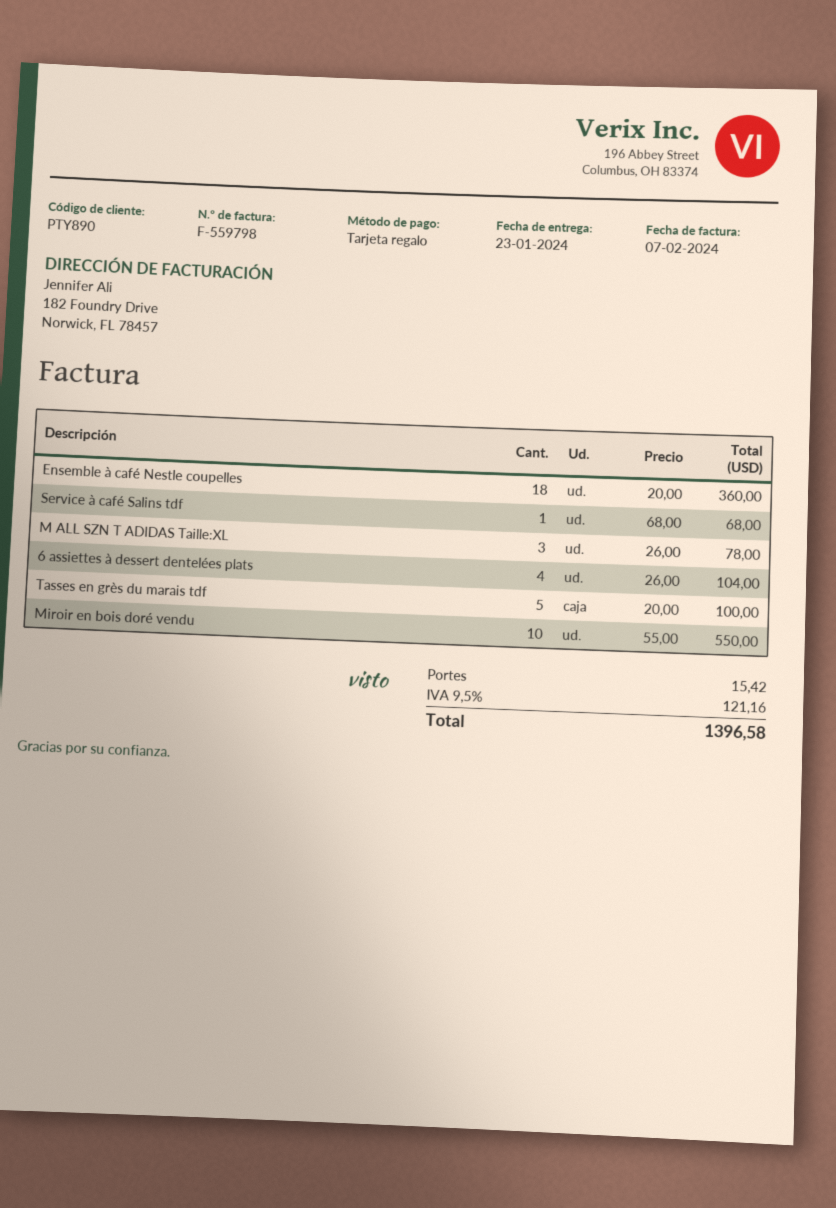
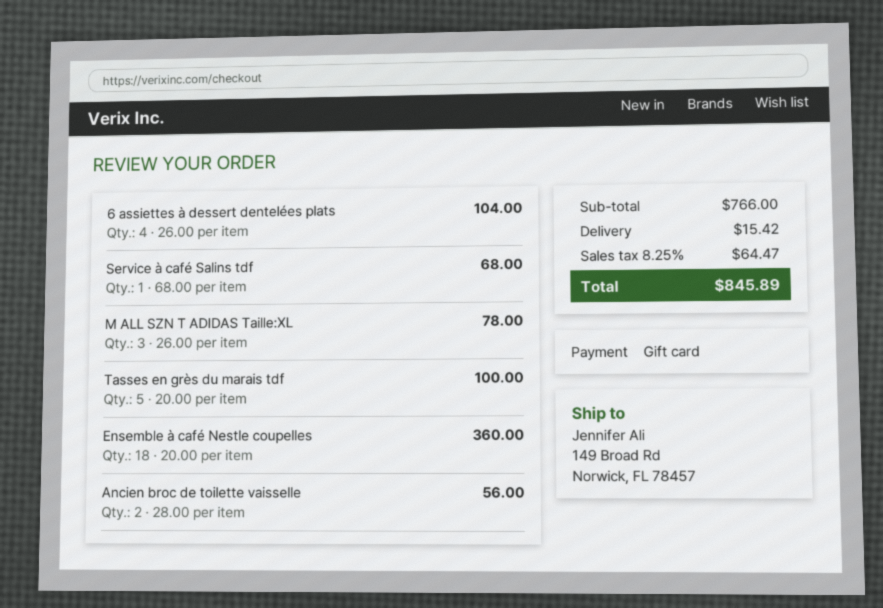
Miroir en bois doré vendu: 10 x 55.00 = 550.00 -> none
Ancien broc de toilette vaisselle: none -> 2 x 28.00 = 56.00
tax: 9.5% = 121.16 -> 8.25% = 64.47
total: 1396.58 -> 845.89

